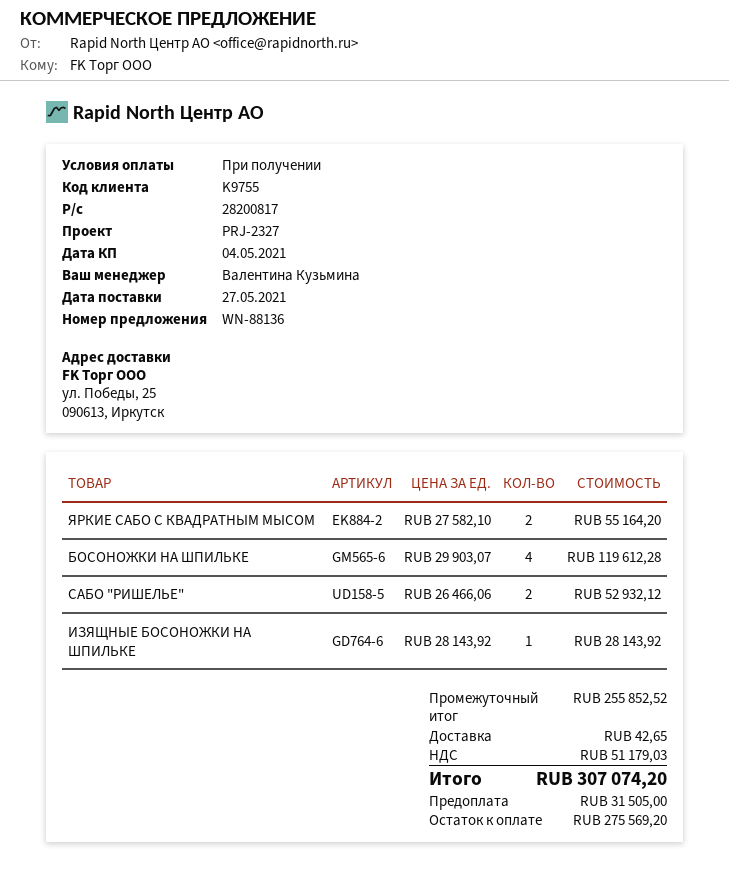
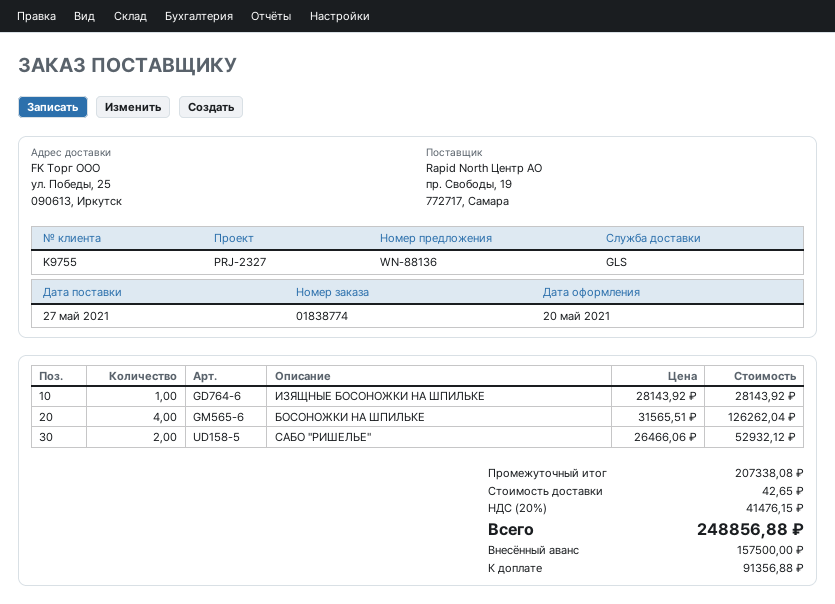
ЯРКИЕ САБО С КВАДРАТНЫМ МЫСОМ: 2 x 27582.10 = 55164.20 -> none
БОСОНОЖКИ НА ШПИЛЬКЕ: 4 x 29903.07 = 119612.28 -> 4 x 31565.51 = 126262.04
subtotal: 255852.52 -> 207338.08
tax: 51179.03 -> 41476.15
total: 307074.20 -> 248856.88
deposit: 31505.00 -> 157500.00
balance: 275569.20 -> 91356.88

